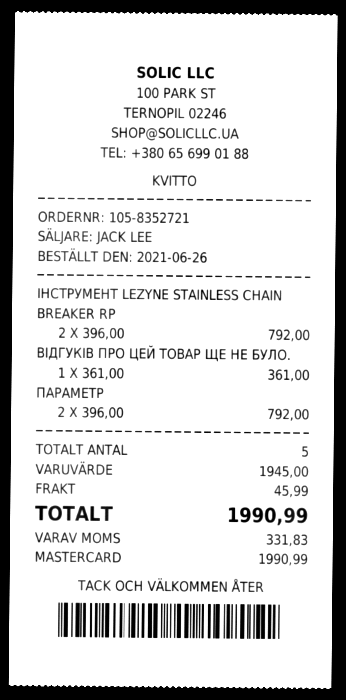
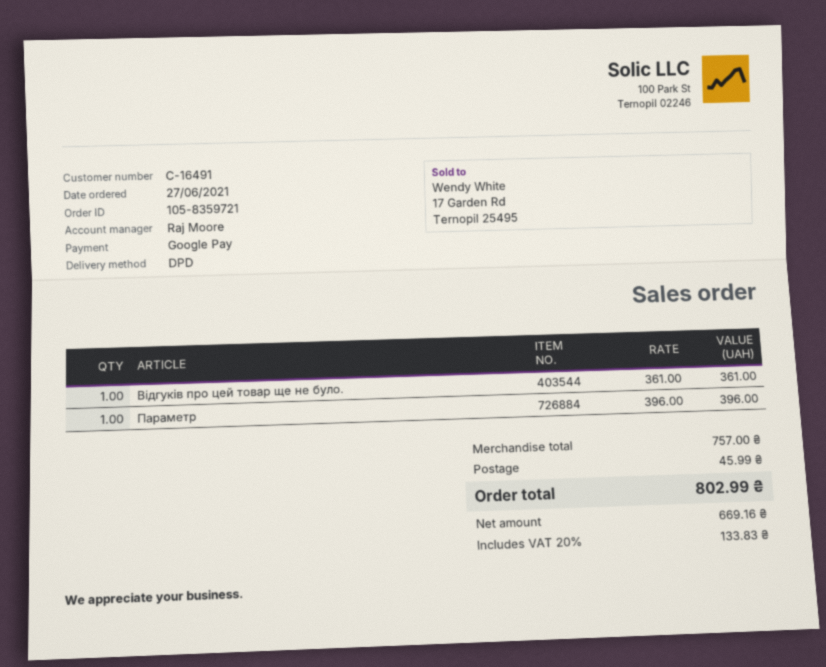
order number: 105-8352721 -> 105-8359721
order date: 2021-06-26 -> 2021-06-27
sales rep: JACK LEE -> Raj Moore
payment method: Mastercard -> Google Pay
ІНСТРУМЕНТ LEZYNE STAINLESS CHAIN BREAKER RP: 2 x 396.00 = 792.00 -> none
ПАРАМЕТР: 2 x 396.00 = 792.00 -> 1 x 396.00 = 396.00
subtotal: 1945.00 -> 757.00
tax: 331.83 -> 133.83
total: 1990.99 -> 802.99

